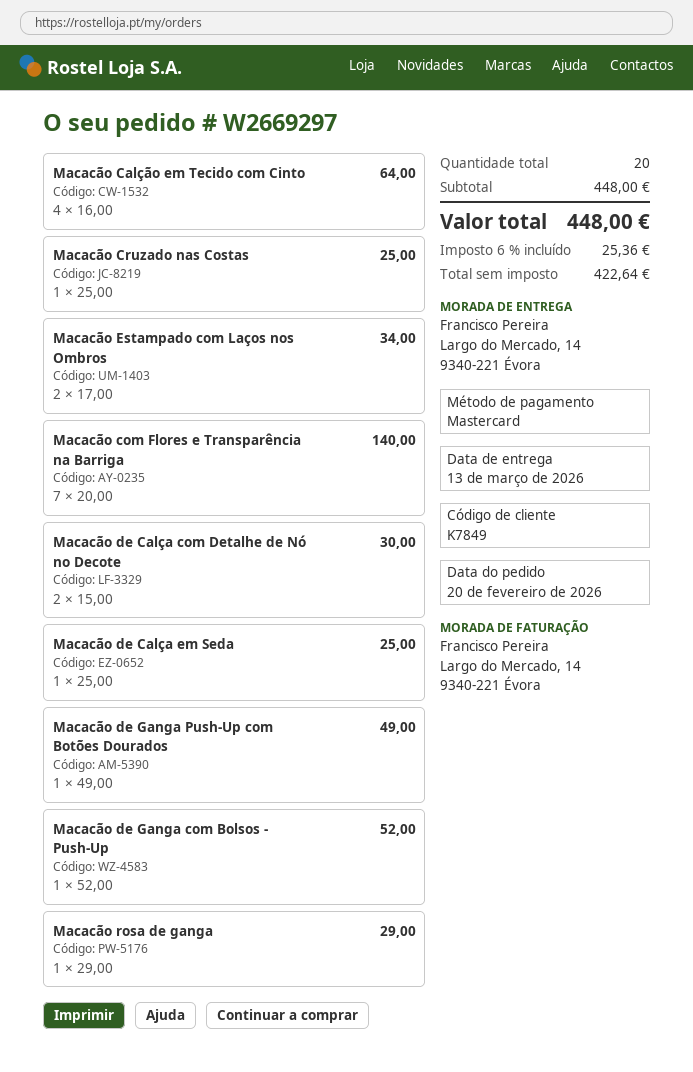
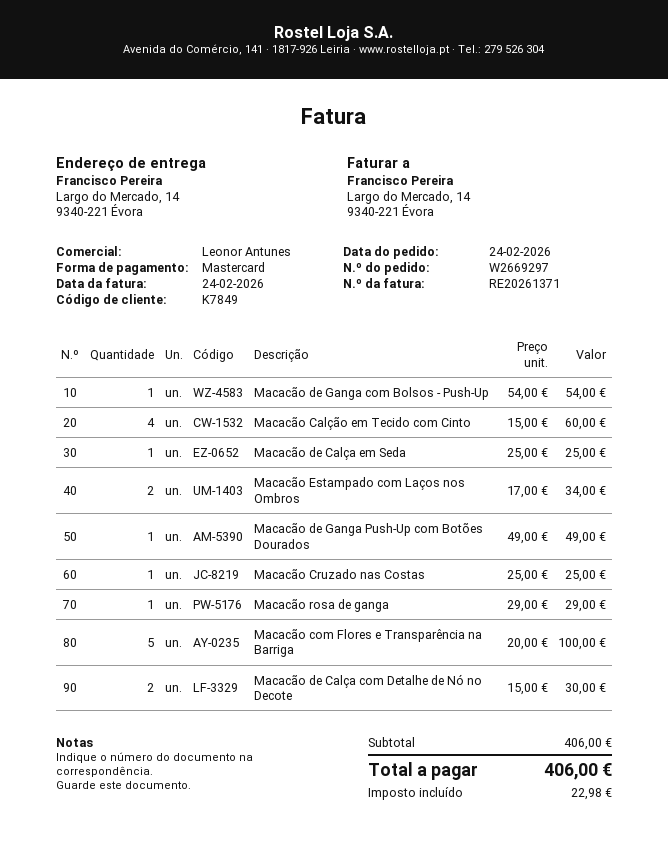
order date: 2026-02-20 -> 2026-02-24
Macacão Calção em Tecido com Cinto: 4 x 16.00 = 64.00 -> 4 x 15.00 = 60.00
Macacão com Flores e Transparência na Barriga: 7 x 20.00 = 140.00 -> 5 x 20.00 = 100.00
Macacão de Ganga com Bolsos - Push-Up: 1 x 52.00 = 52.00 -> 1 x 54.00 = 54.00
subtotal: 448.00 -> 406.00
tax: 25.36 -> 22.98
total: 448.00 -> 406.00

